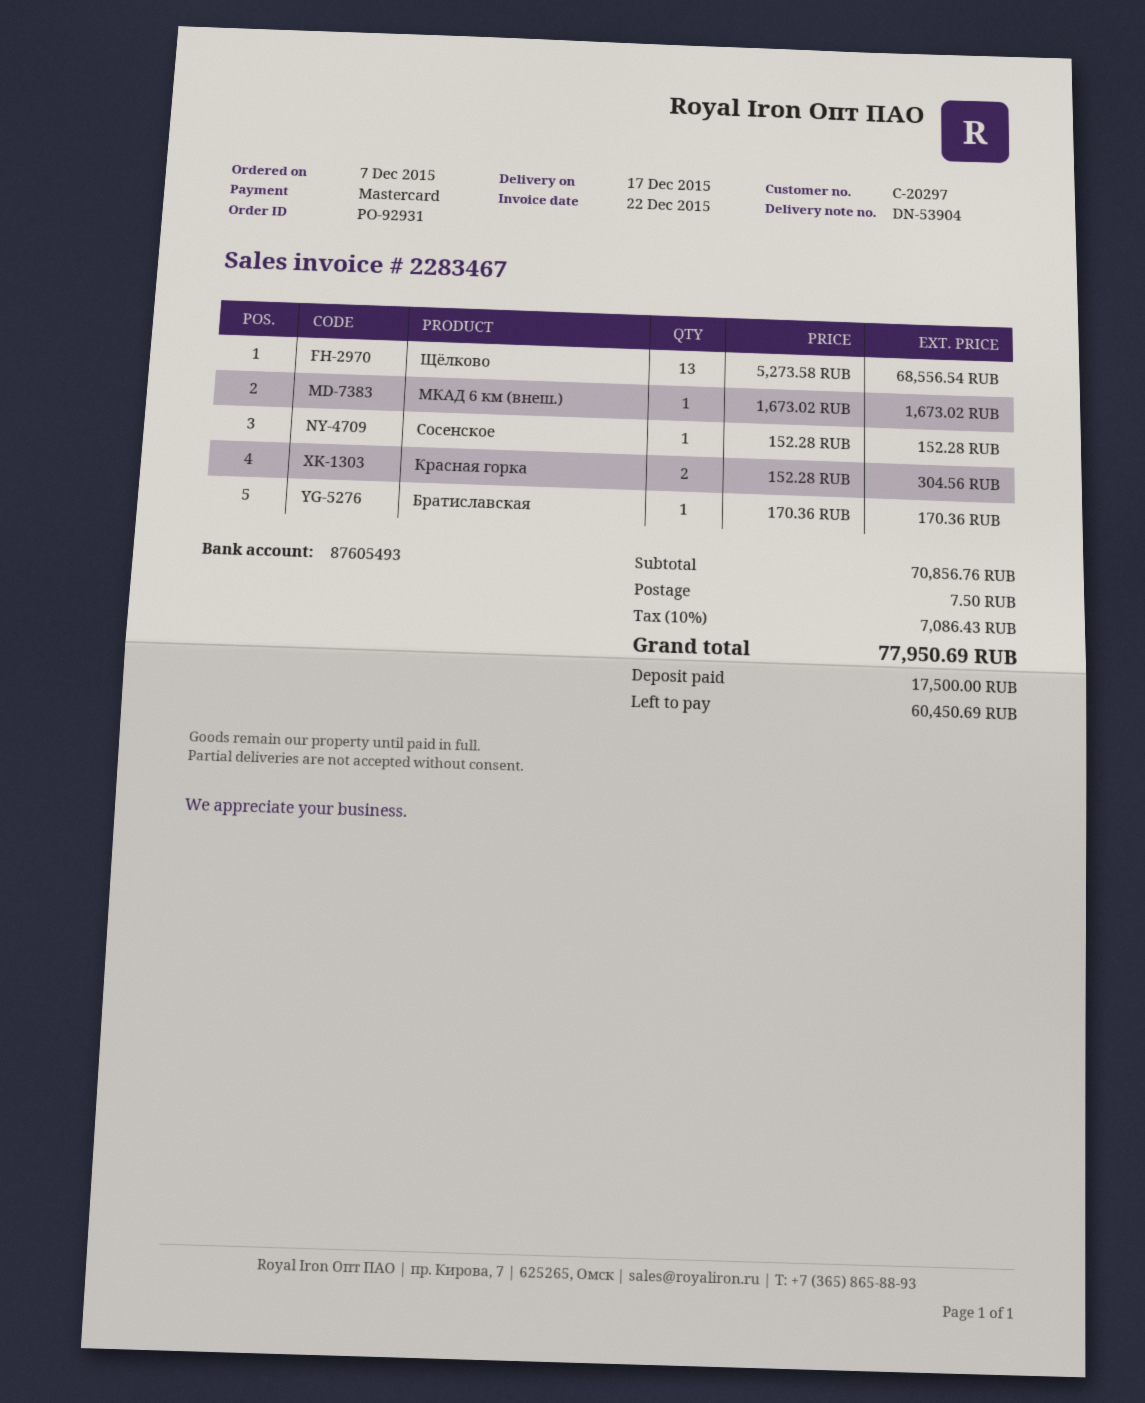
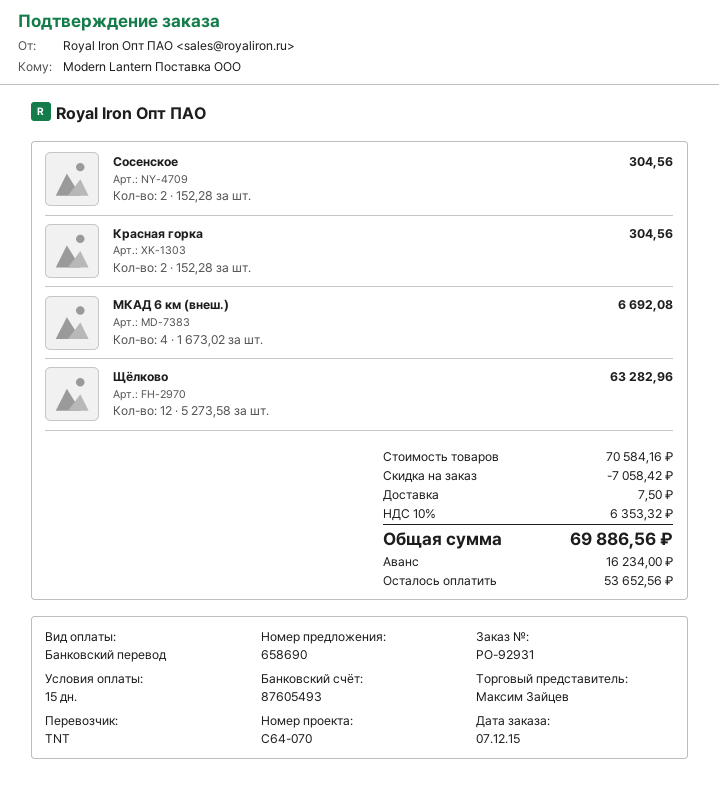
payment method: Mastercard -> bank transfer
Щёлково: 13 x 5273.58 = 68556.54 -> 12 x 5273.58 = 63282.96
МКАД 6 км (внеш.): 1 x 1673.02 = 1673.02 -> 4 x 1673.02 = 6692.08
Сосенское: 1 x 152.28 = 152.28 -> 2 x 152.28 = 304.56
Братиславская: 1 x 170.36 = 170.36 -> none
subtotal: 70856.76 -> 70584.16
discount: none -> 7058.42
tax: 10% = 7086.43 -> 10% = 6353.32
total: 77950.69 -> 69886.56
deposit: 17500.00 -> 16234.00
balance: 60450.69 -> 53652.56

